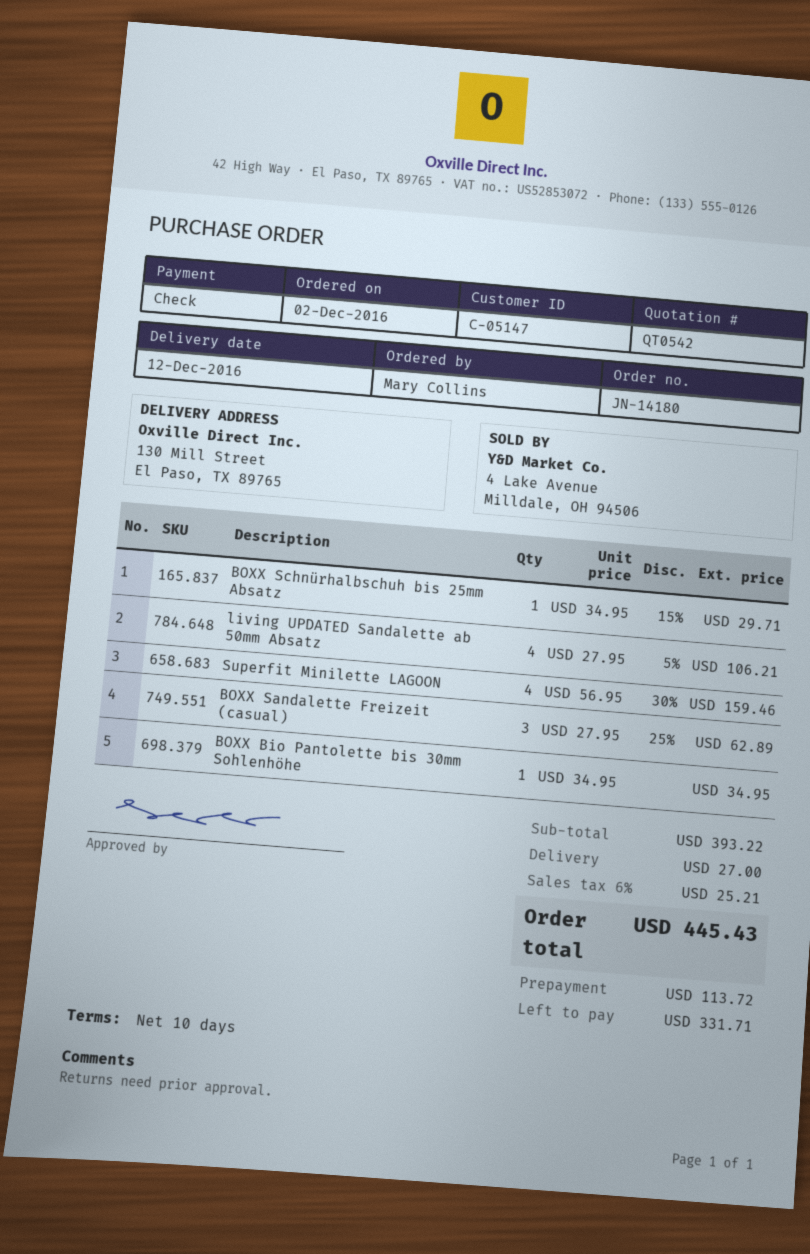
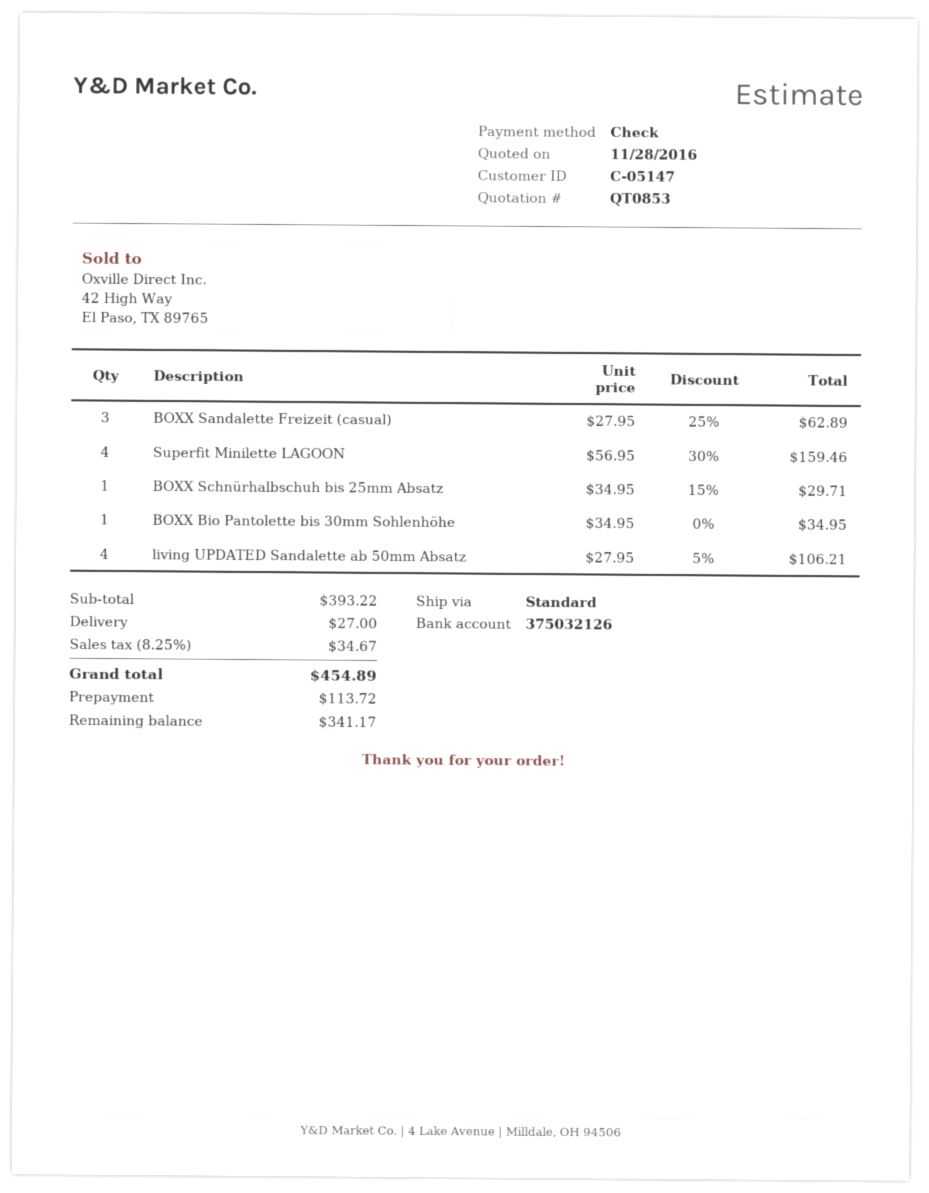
quote number: QT0542 -> QT0853
tax: 6% = 25.21 -> 8.25% = 34.67
total: 445.43 -> 454.89
balance: 331.71 -> 341.17

